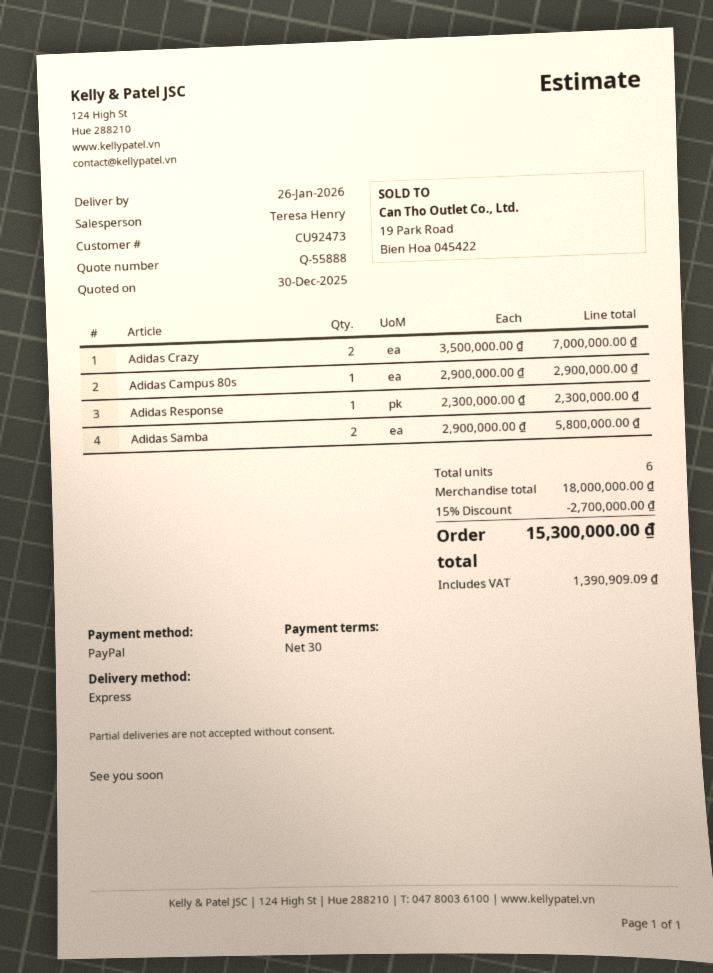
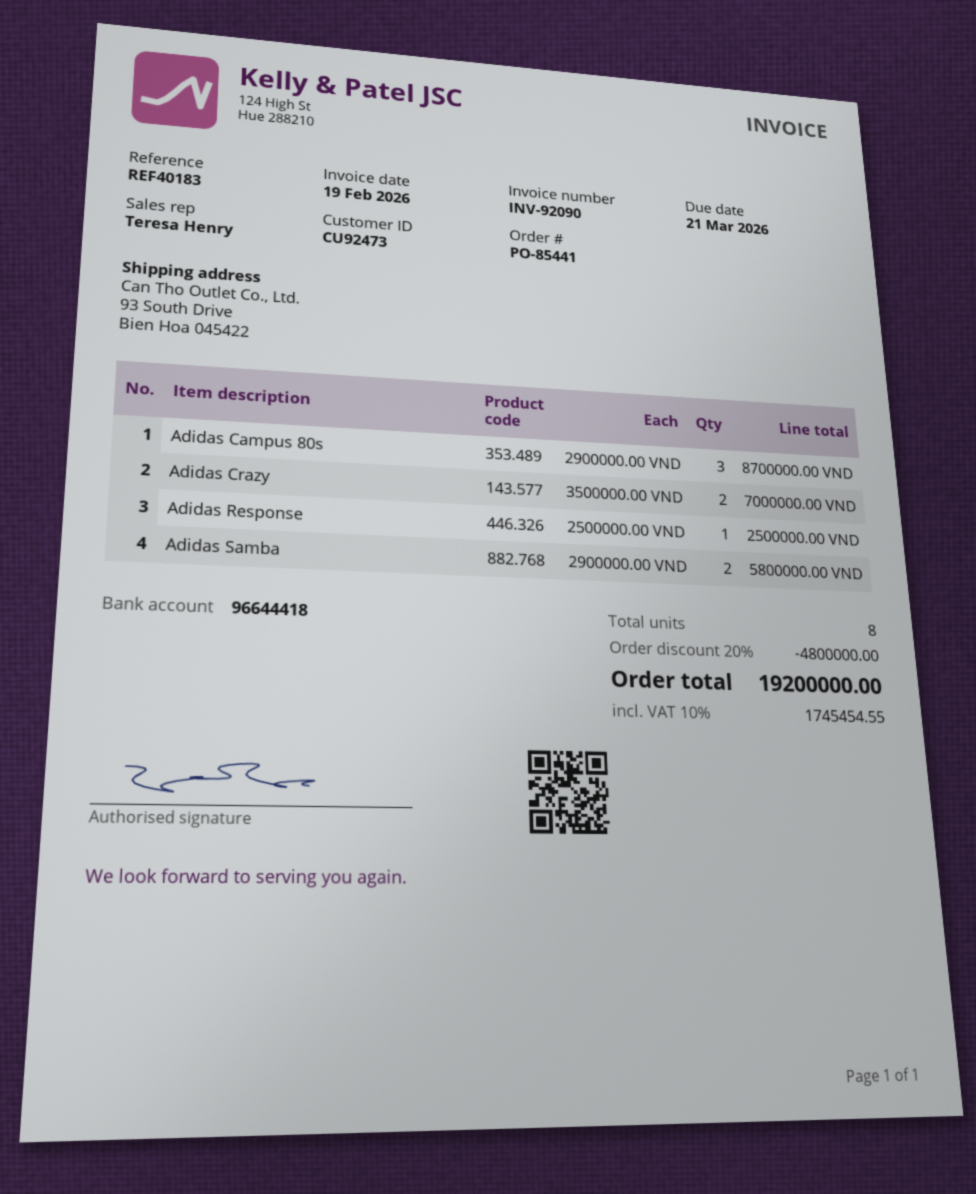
Adidas Campus 80s: 1 x 2900000.00 = 2900000.00 -> 3 x 2900000.00 = 8700000.00
Adidas Response: 1 x 2300000.00 = 2300000.00 -> 1 x 2500000.00 = 2500000.00
total quantity: 6 -> 8
discount: 15% = 2700000.00 -> 20% = 4800000.00
tax: 1390909.09 -> 1745454.55
total: 15300000.00 -> 19200000.00

